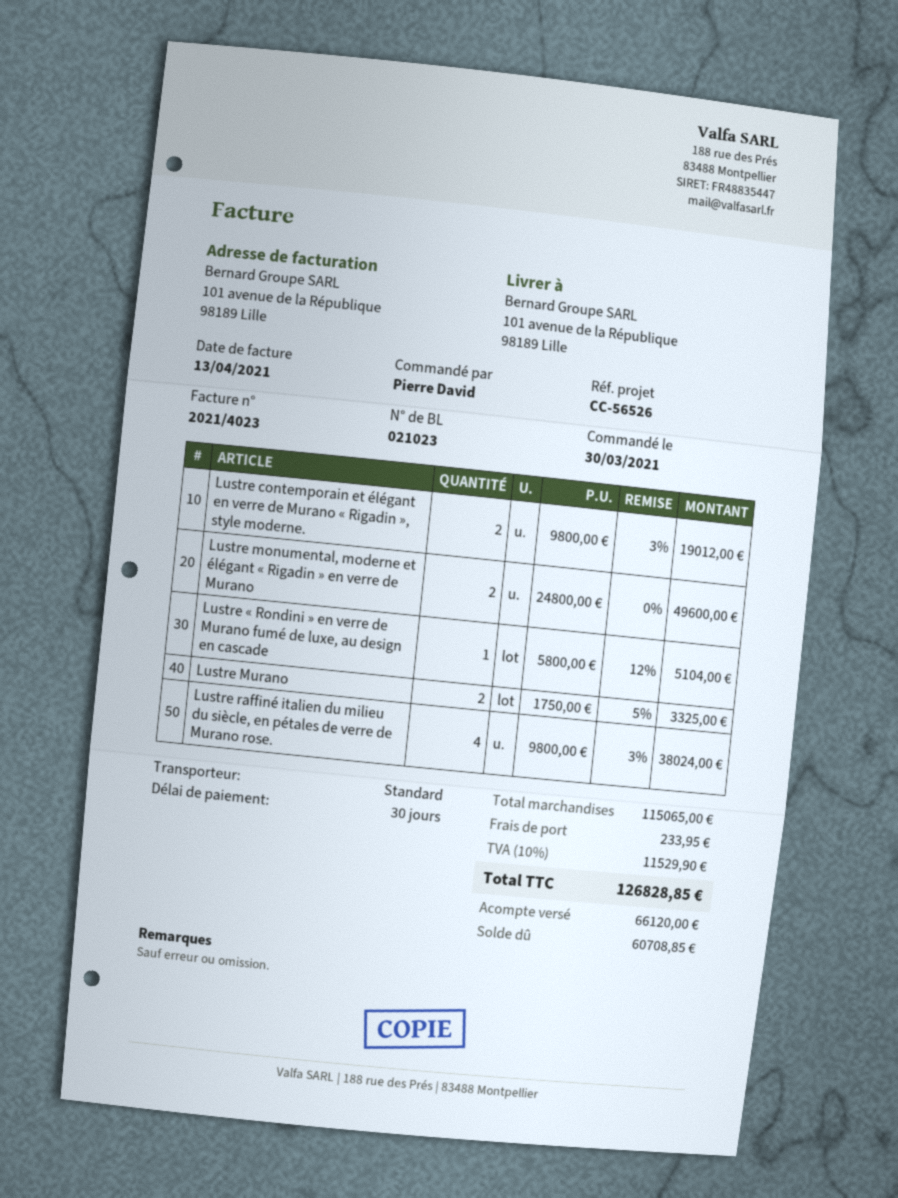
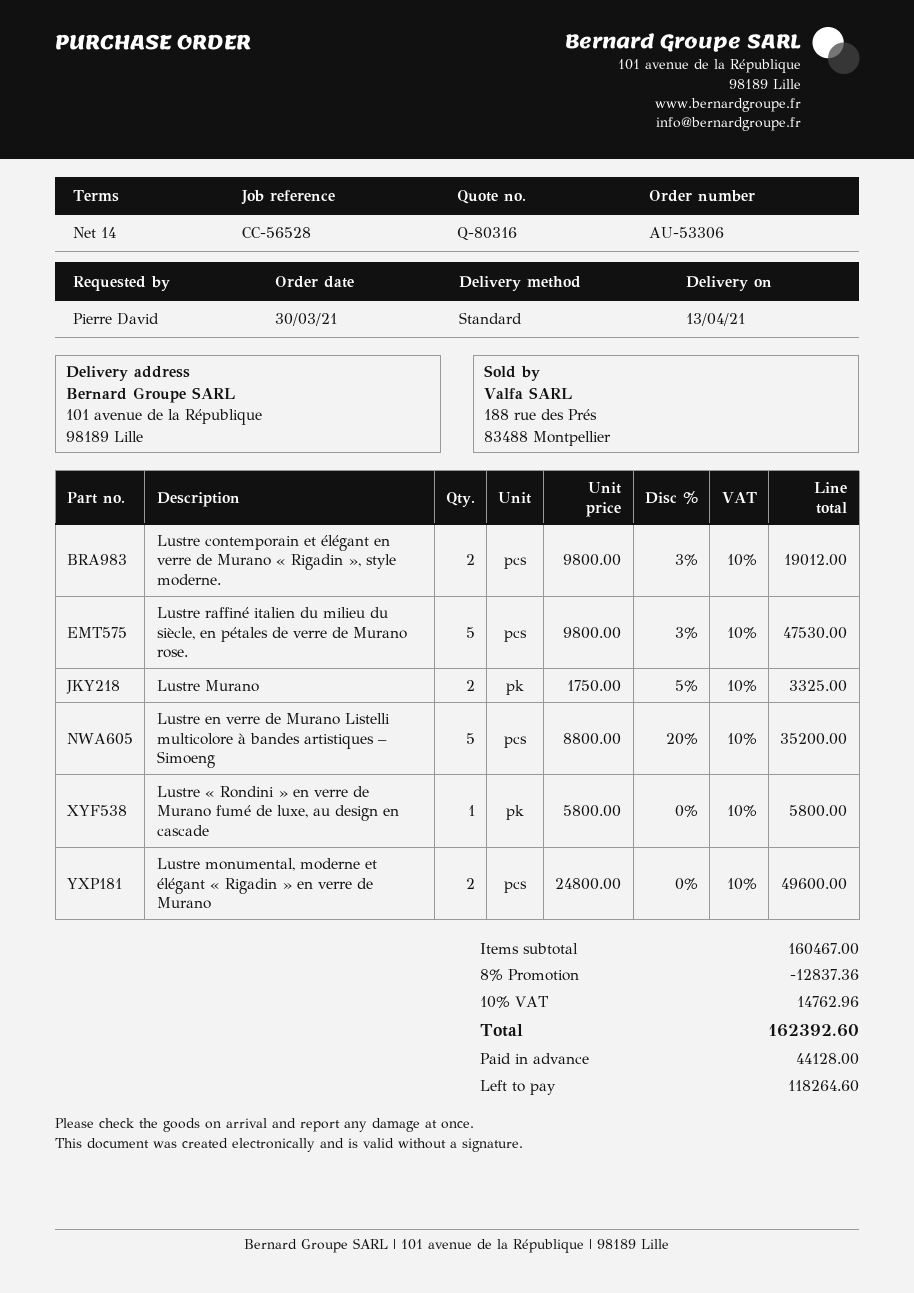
payment terms: 30 days -> 14 days
reference: CC-56526 -> CC-56528
Lustre « Rondini » en verre de Murano fumé de luxe, au design en cascade: 1 x 5800.00 - 12% = 5104.00 -> 1 x 5800.00 = 5800.00
Lustre raffiné italien du milieu du siècle, en pétales de verre de Murano rose.: 4 x 9800.00 - 3% = 38024.00 -> 5 x 9800.00 - 3% = 47530.00
Lustre en verre de Murano Listelli multicolore à bandes artistiques – Simoeng: none -> 5 x 8800.00 - 20% = 35200.00
subtotal: 115065.00 -> 160467.00
discount: none -> 8% = 12837.36
shipping: 233.95 -> none
tax: 10% = 11529.90 -> 10% = 14762.96
total: 126828.85 -> 162392.60
deposit: 66120.00 -> 44128.00
balance: 60708.85 -> 118264.60

